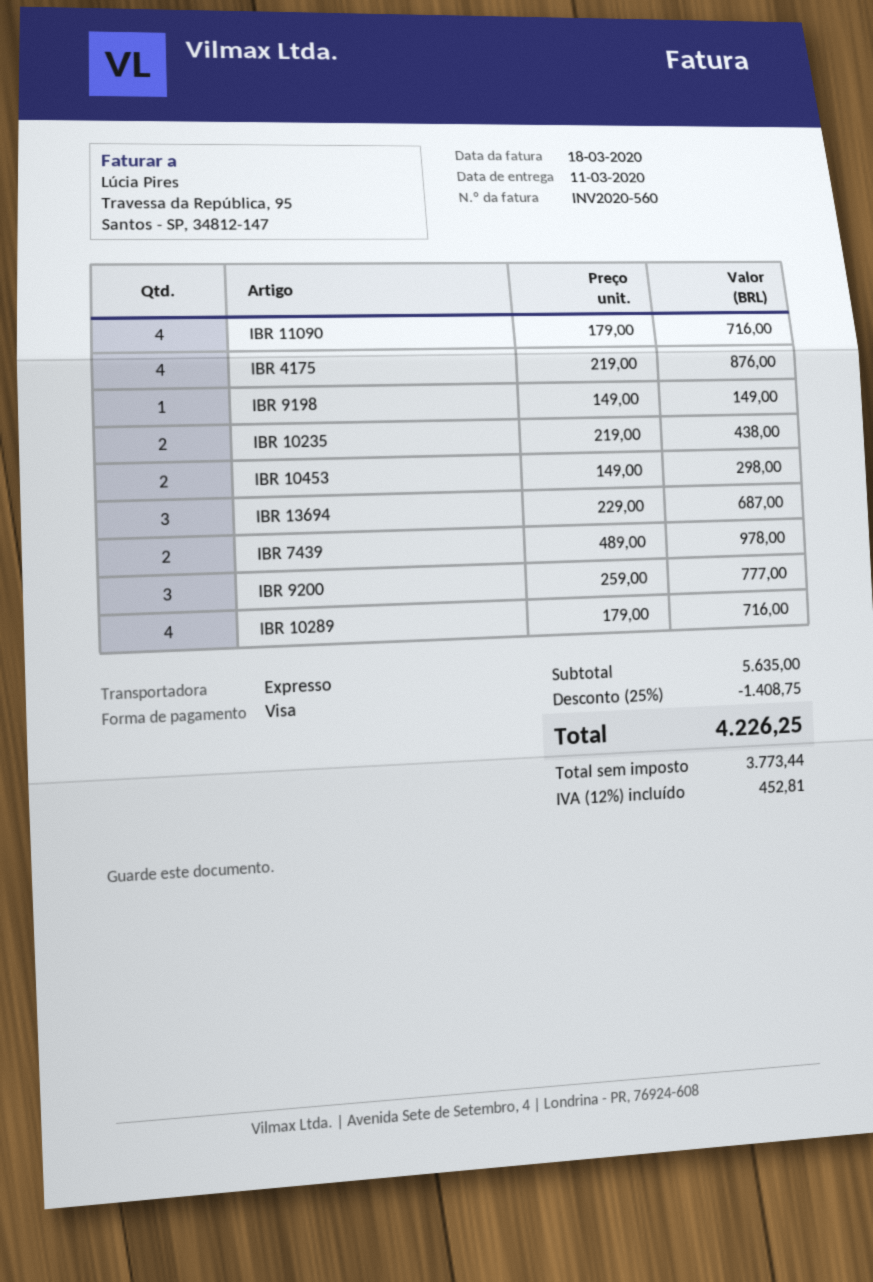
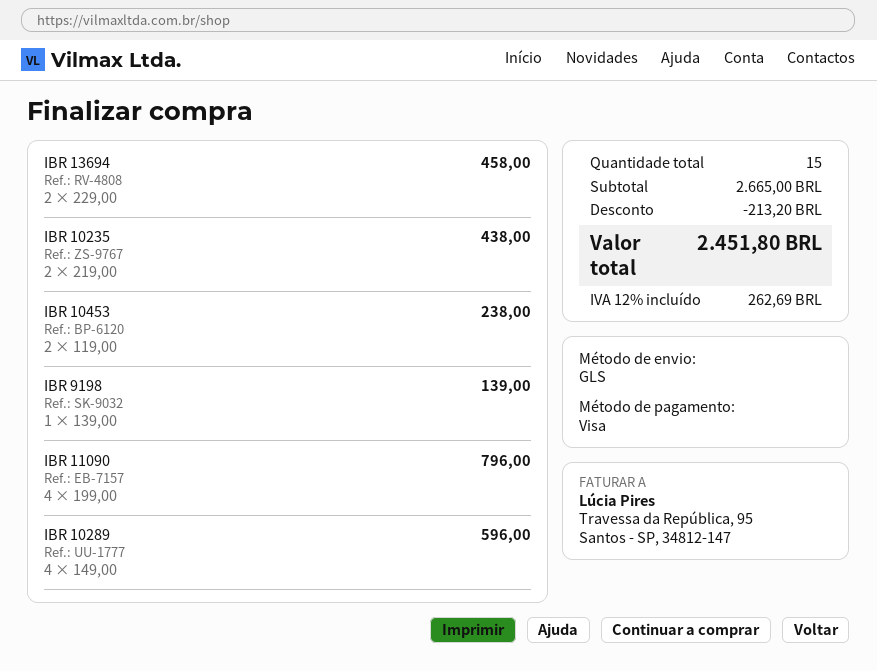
shipping method: express -> GLS
IBR 11090: 4 x 179.00 = 716.00 -> 4 x 199.00 = 796.00
IBR 4175: 4 x 219.00 = 876.00 -> none
IBR 9198: 1 x 149.00 = 149.00 -> 1 x 139.00 = 139.00
IBR 10453: 2 x 149.00 = 298.00 -> 2 x 119.00 = 238.00
IBR 13694: 3 x 229.00 = 687.00 -> 2 x 229.00 = 458.00
IBR 7439: 2 x 489.00 = 978.00 -> none
IBR 9200: 3 x 259.00 = 777.00 -> none
IBR 10289: 4 x 179.00 = 716.00 -> 4 x 149.00 = 596.00
subtotal: 5635.00 -> 2665.00
discount: 1408.75 -> 213.20
tax: 12% = 452.81 -> 12% = 262.69
total: 4226.25 -> 2451.80

